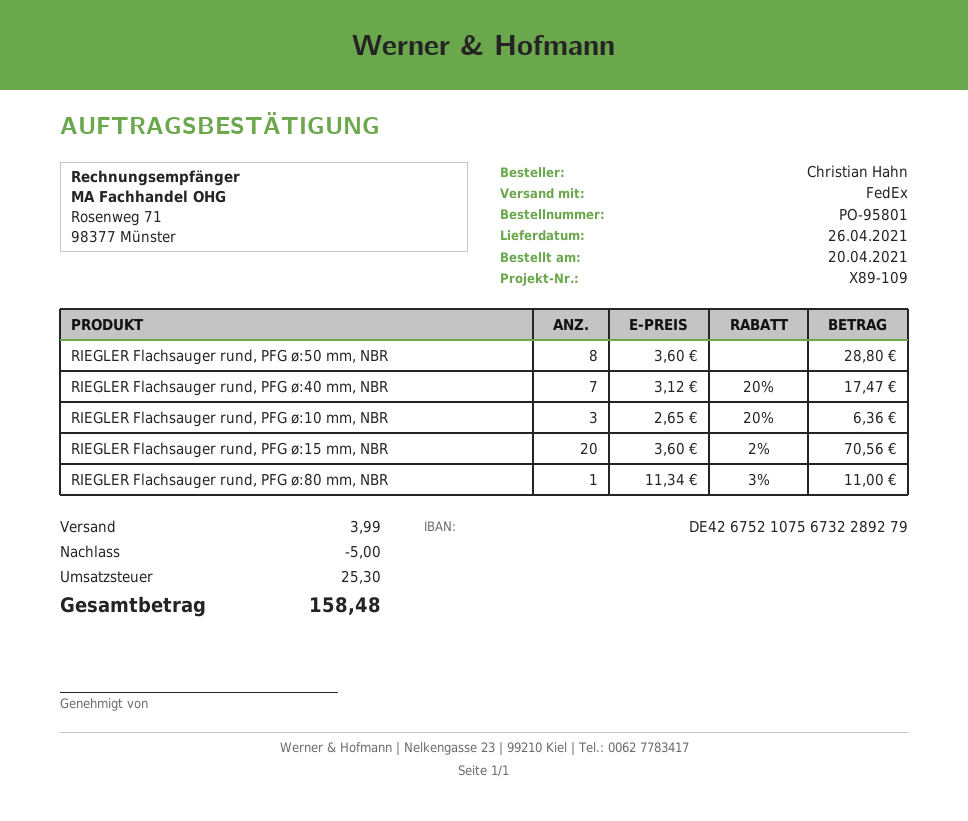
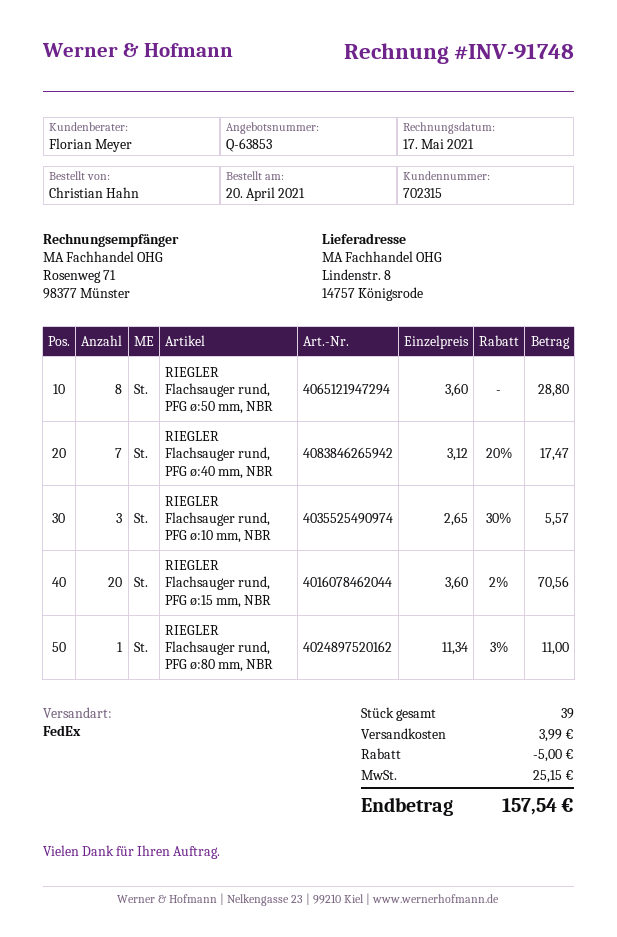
RIEGLER Flachsauger rund, PFG ø:10 mm, NBR: 3 x 2.65 - 20% = 6.36 -> 3 x 2.65 - 30% = 5.57
tax: 25.30 -> 25.15
total: 158.48 -> 157.54

